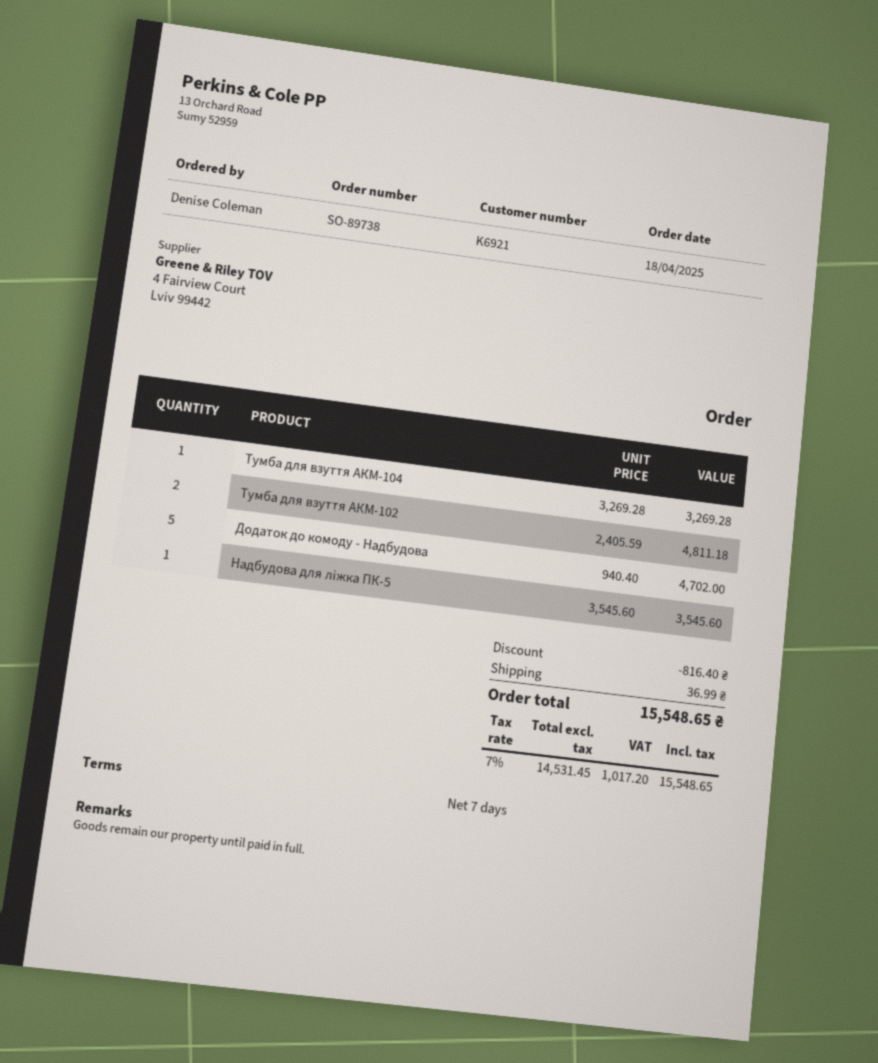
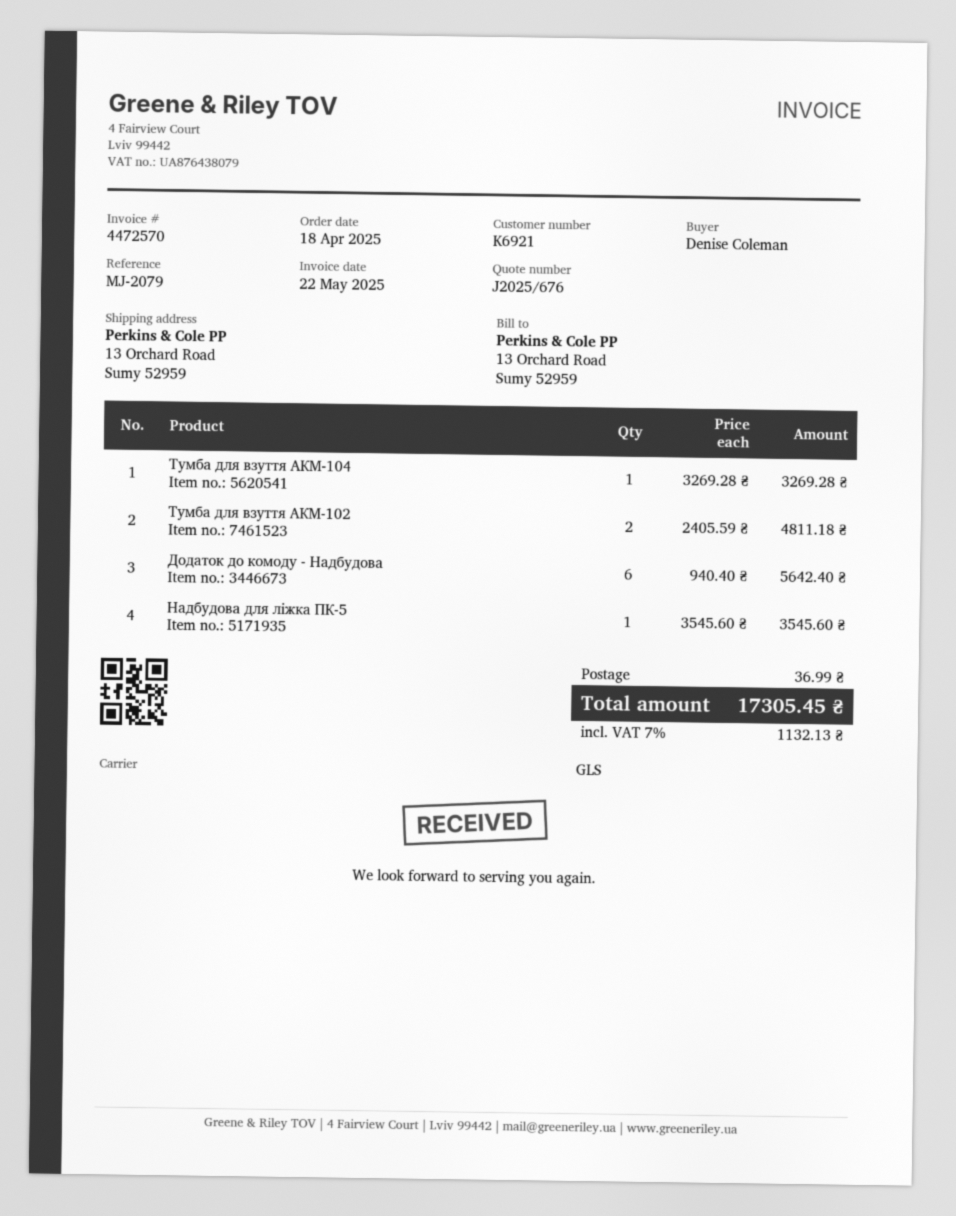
Додаток до комоду - Надбудова: 5 x 940.40 = 4702.00 -> 6 x 940.40 = 5642.40
discount: 816.40 -> none
tax: 7% = 1017.20 -> 7% = 1132.13
total: 15548.65 -> 17305.45

